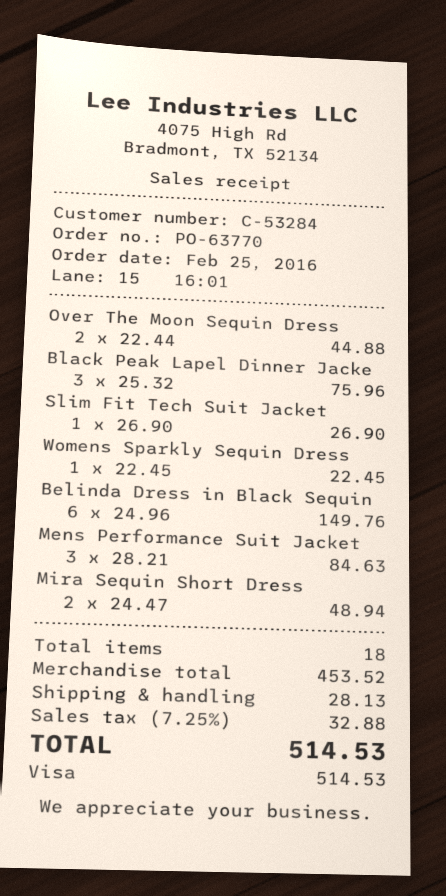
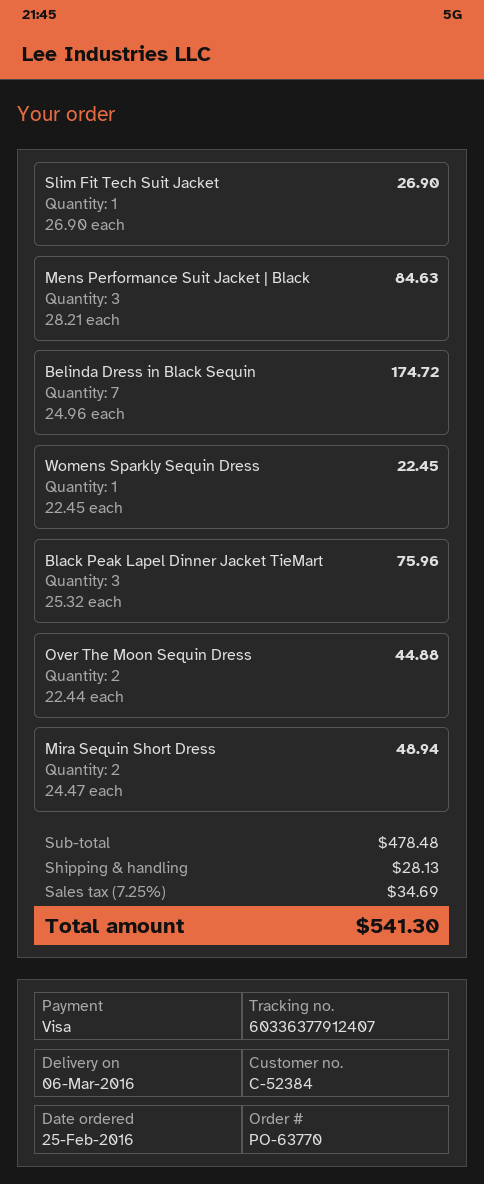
customer number: C-53284 -> C-52384
Belinda Dress in Black Sequin: 6 x 24.96 = 149.76 -> 7 x 24.96 = 174.72
subtotal: 453.52 -> 478.48
tax: 7.25% = 32.88 -> 7.25% = 34.69
total: 514.53 -> 541.30

